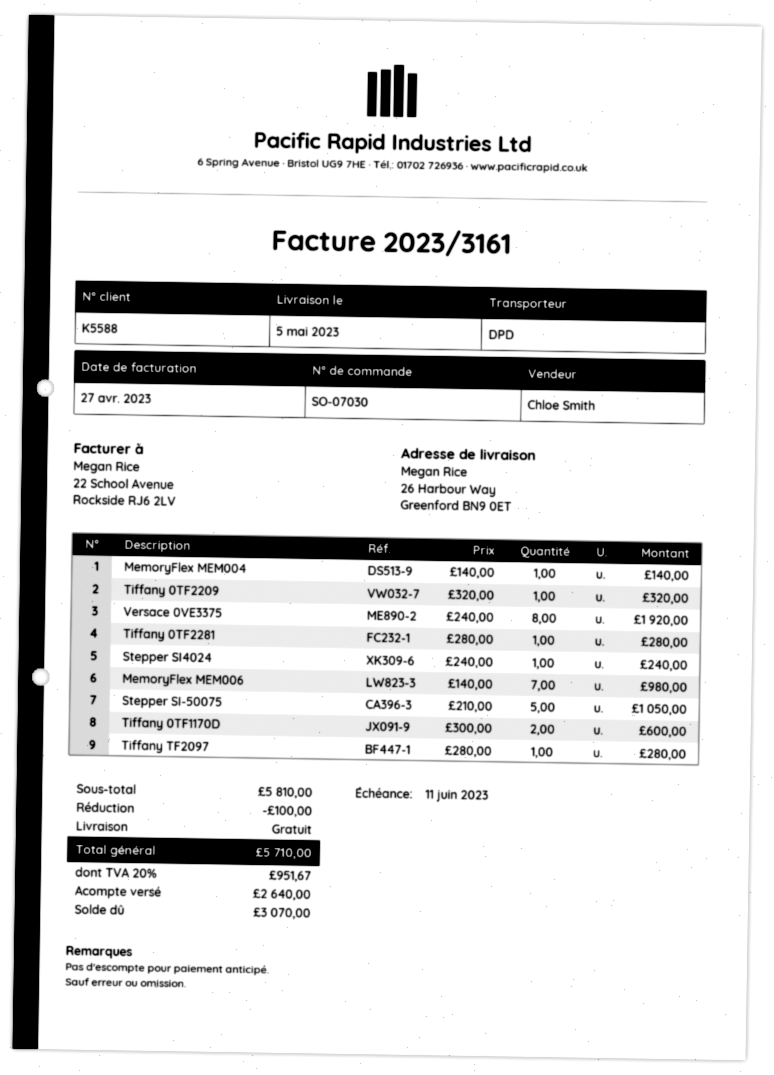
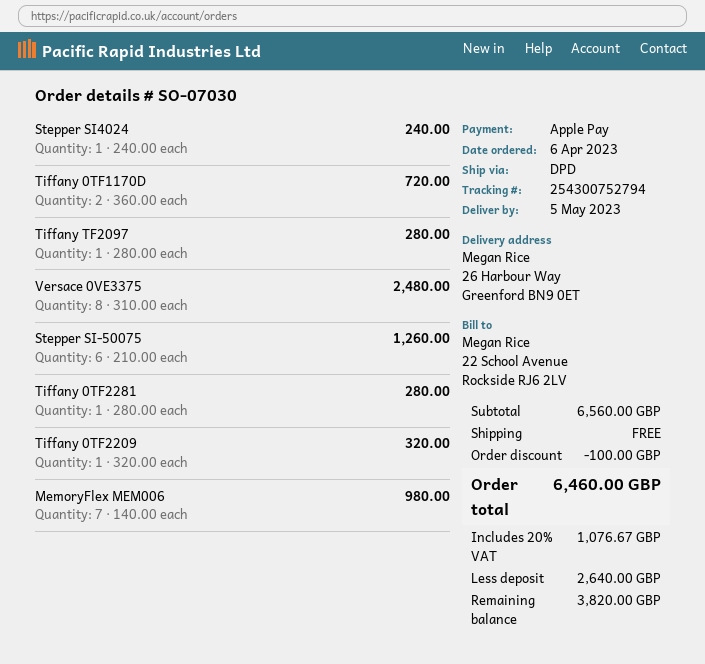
MemoryFlex MEM004: 1 x 140.00 = 140.00 -> none
Versace 0VE3375: 8 x 240.00 = 1920.00 -> 8 x 310.00 = 2480.00
Stepper SI-50075: 5 x 210.00 = 1050.00 -> 6 x 210.00 = 1260.00
Tiffany 0TF1170D: 2 x 300.00 = 600.00 -> 2 x 360.00 = 720.00
subtotal: 5810.00 -> 6560.00
tax: 20% = 951.67 -> 20% = 1076.67
total: 5710.00 -> 6460.00
balance: 3070.00 -> 3820.00

